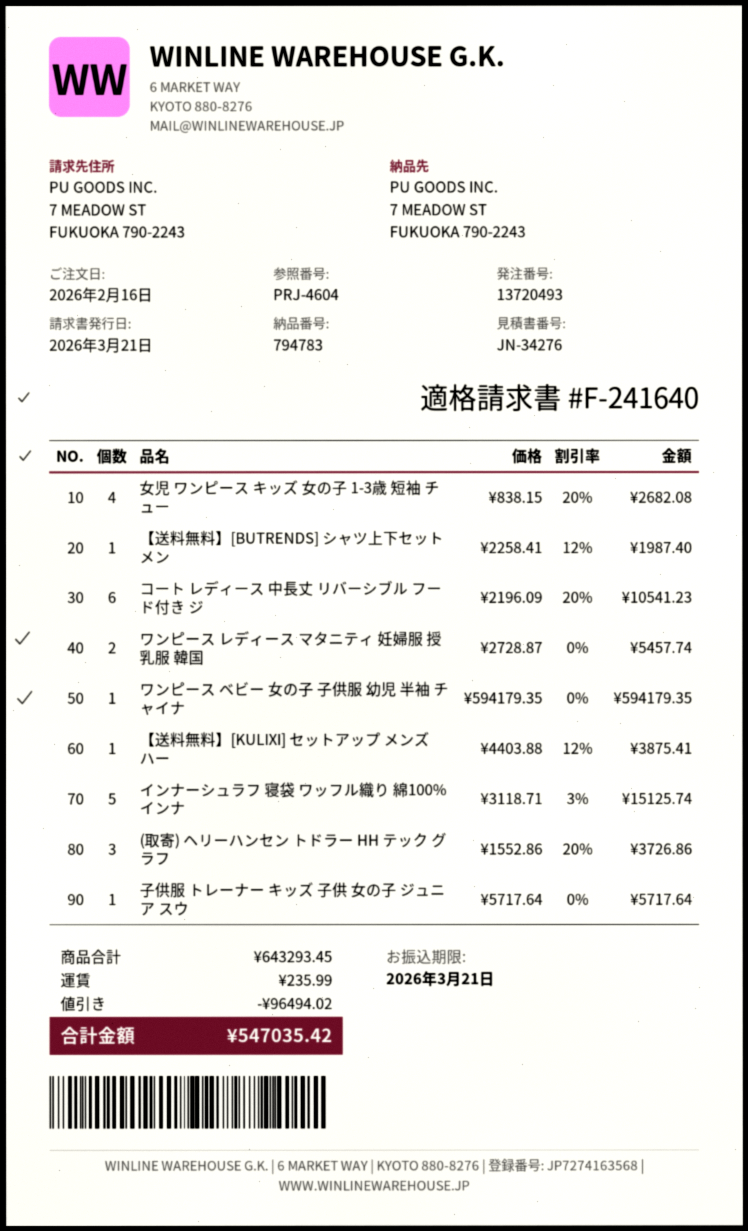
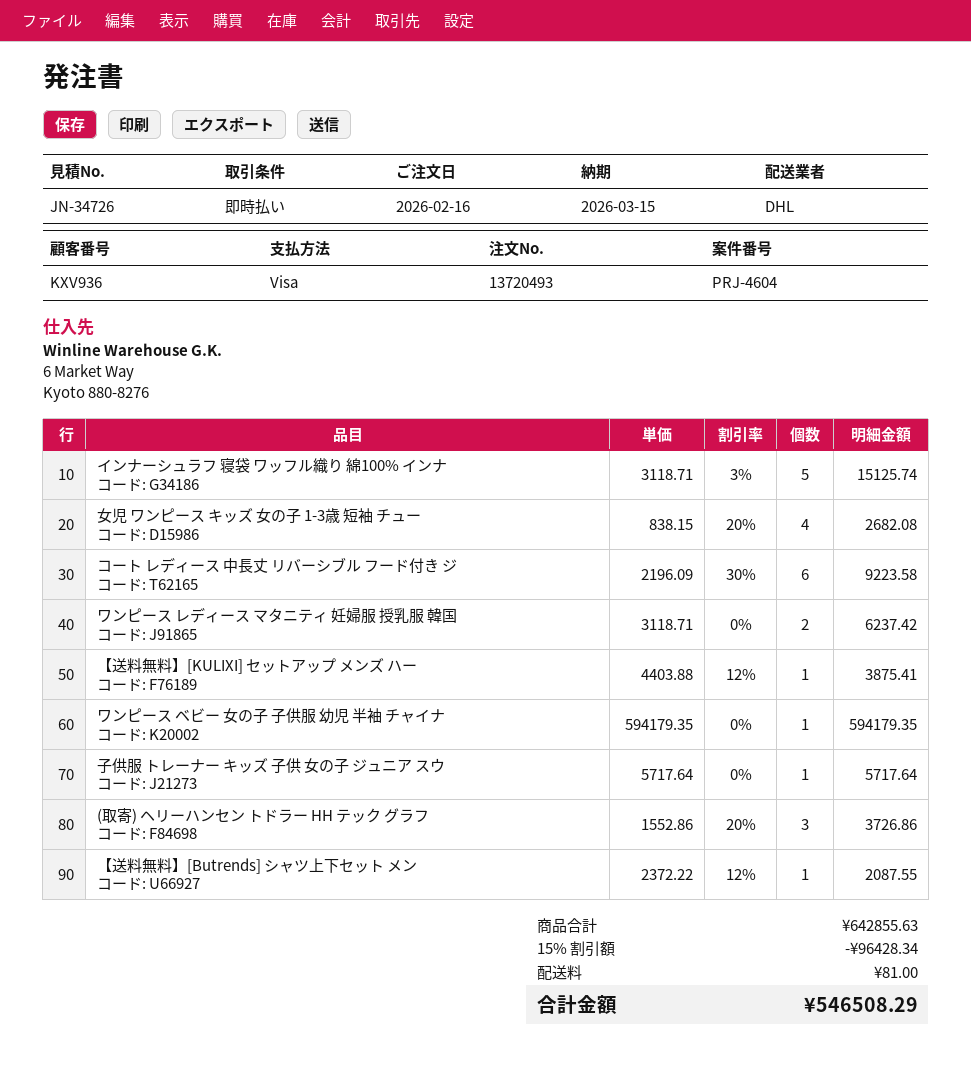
quote number: JN-34276 -> JN-34726
【送料無料】[BUTRENDS] シャツ上下セット メン: 1 x 2258.41 - 12% = 1987.40 -> 1 x 2372.22 - 12% = 2087.55
コート レディース 中長丈 リバーシブル フード付き ジ: 6 x 2196.09 - 20% = 10541.23 -> 6 x 2196.09 - 30% = 9223.58
ワンピース レディース マタニティ 妊婦服 授乳服 韓国: 2 x 2728.87 = 5457.74 -> 2 x 3118.71 = 6237.42
subtotal: 643293.45 -> 642855.63
discount: 96494.02 -> 96428.34
shipping: 235.99 -> 81.00
total: 547035.42 -> 546508.29

